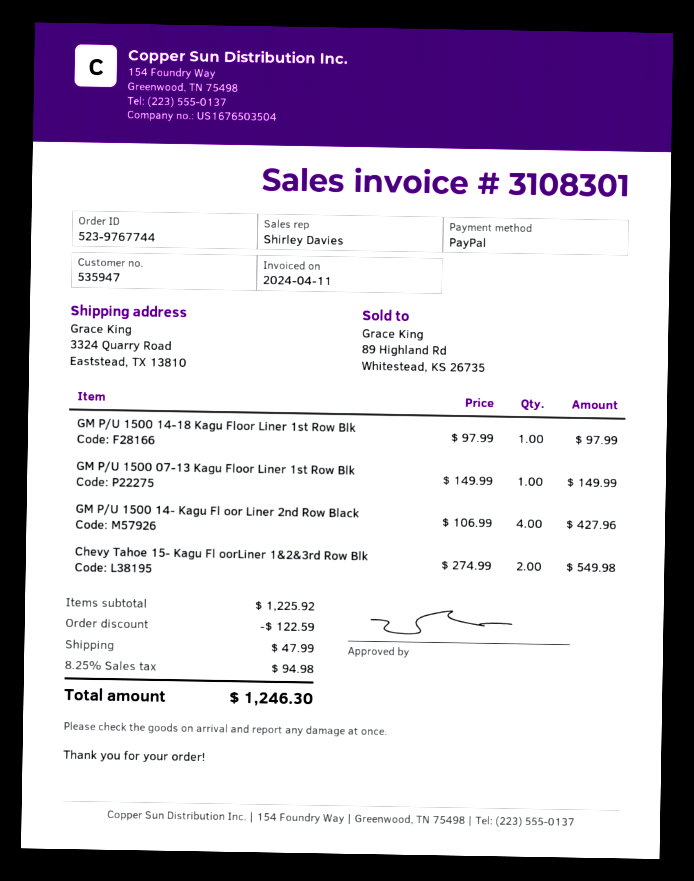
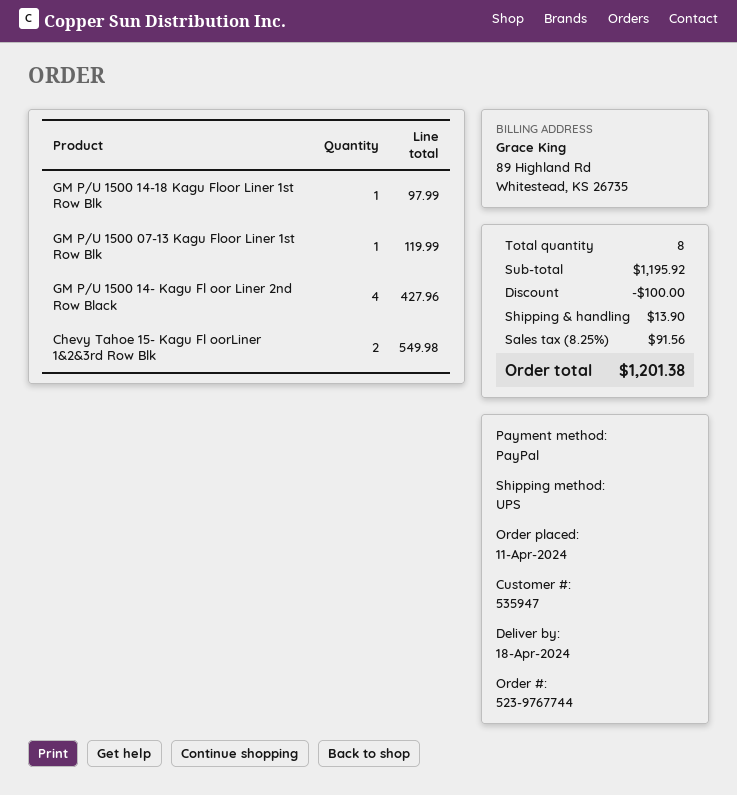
GM P/U 1500 07-13 Kagu Floor Liner 1st Row Blk: 1 for 149.99 -> 1 for 119.99
subtotal: 1225.92 -> 1195.92
discount: 122.59 -> 100.00
shipping: 47.99 -> 13.90
tax: 8.25% = 94.98 -> 8.25% = 91.56
total: 1246.30 -> 1201.38

